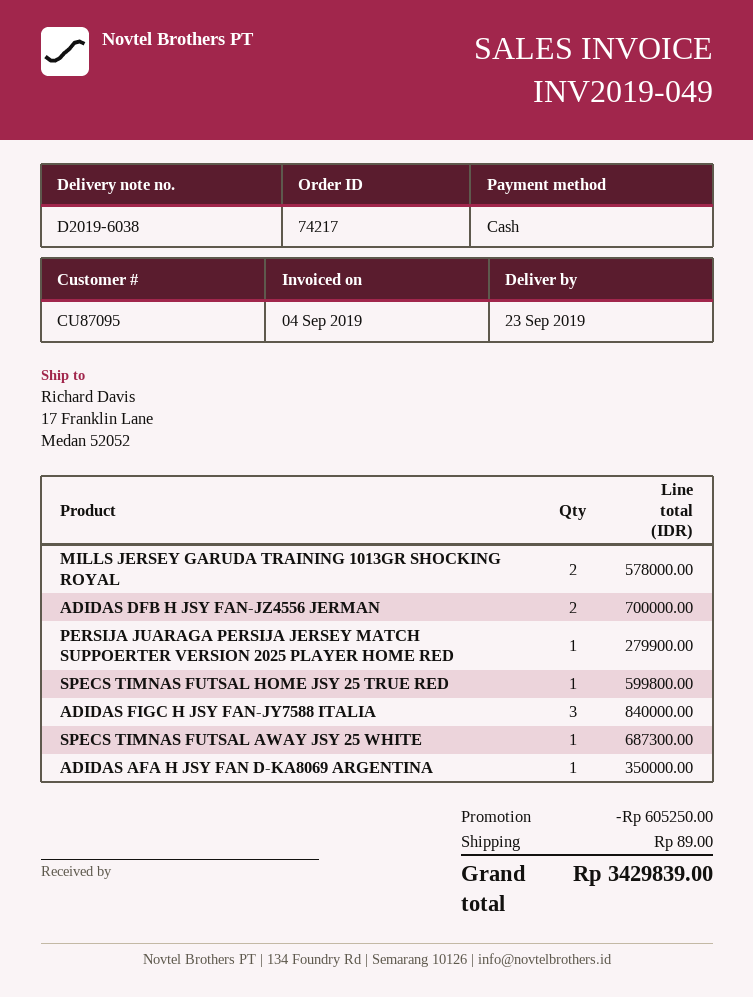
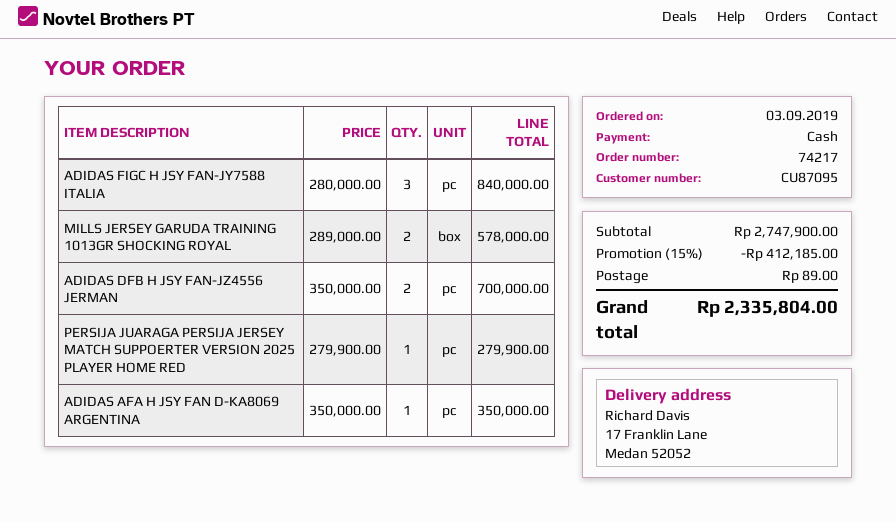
SPECS TIMNAS FUTSAL HOME JSY 25 TRUE RED: 1 for 599800.00 -> none
SPECS TIMNAS FUTSAL AWAY JSY 25 WHITE: 1 for 687300.00 -> none
discount: 605250.00 -> 412185.00
total: 3429839.00 -> 2335804.00

